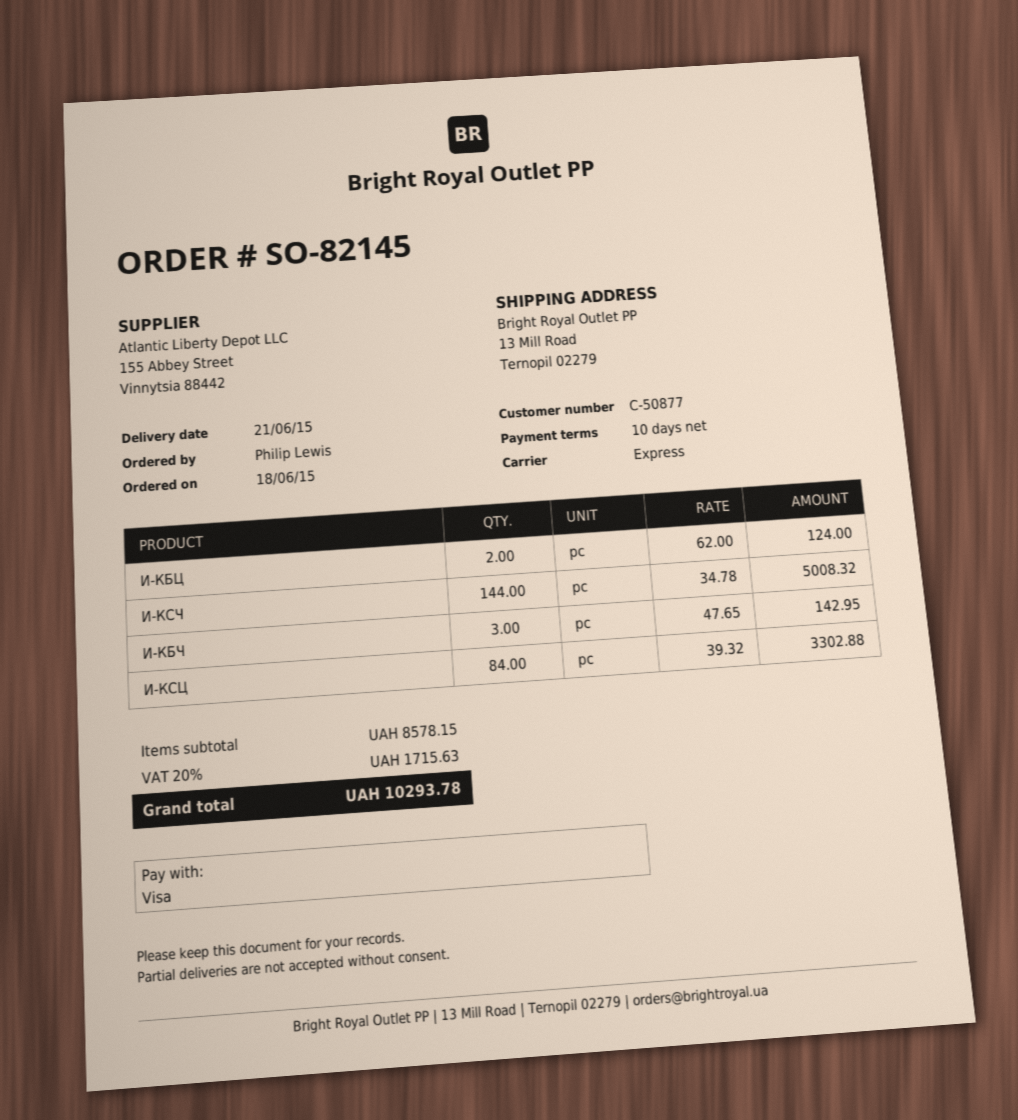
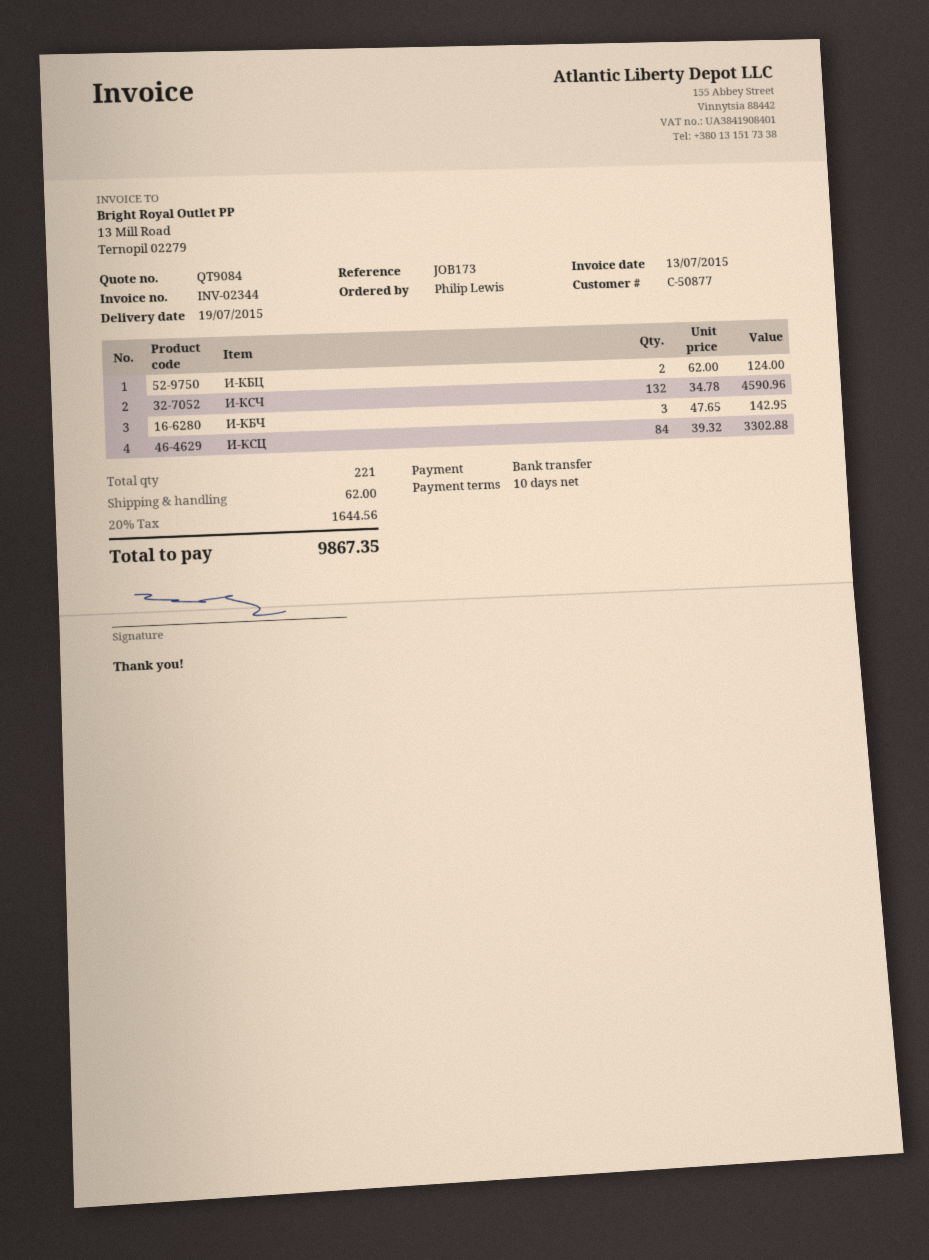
delivery date: 2015-06-21 -> 2015-07-19
payment method: Visa -> bank transfer
И-КСЧ: 144 x 34.78 = 5008.32 -> 132 x 34.78 = 4590.96
shipping: none -> 62.00
tax: 20% = 1715.63 -> 20% = 1644.56
total: 10293.78 -> 9867.35

